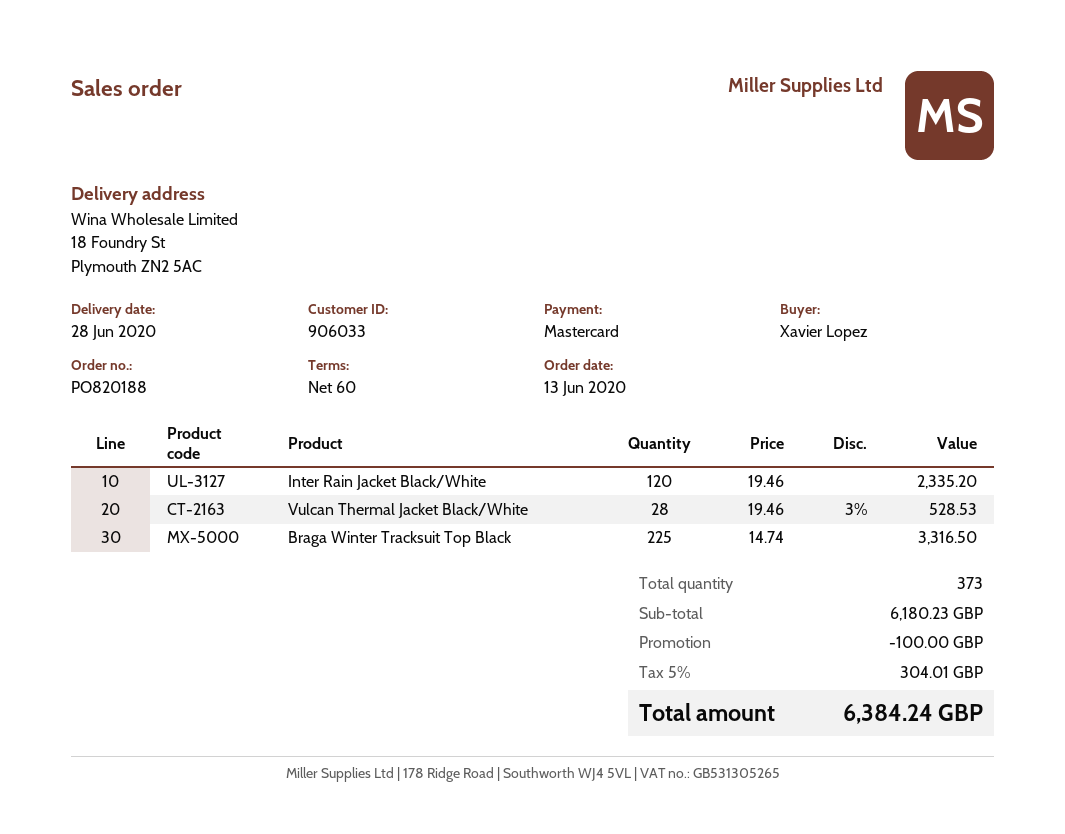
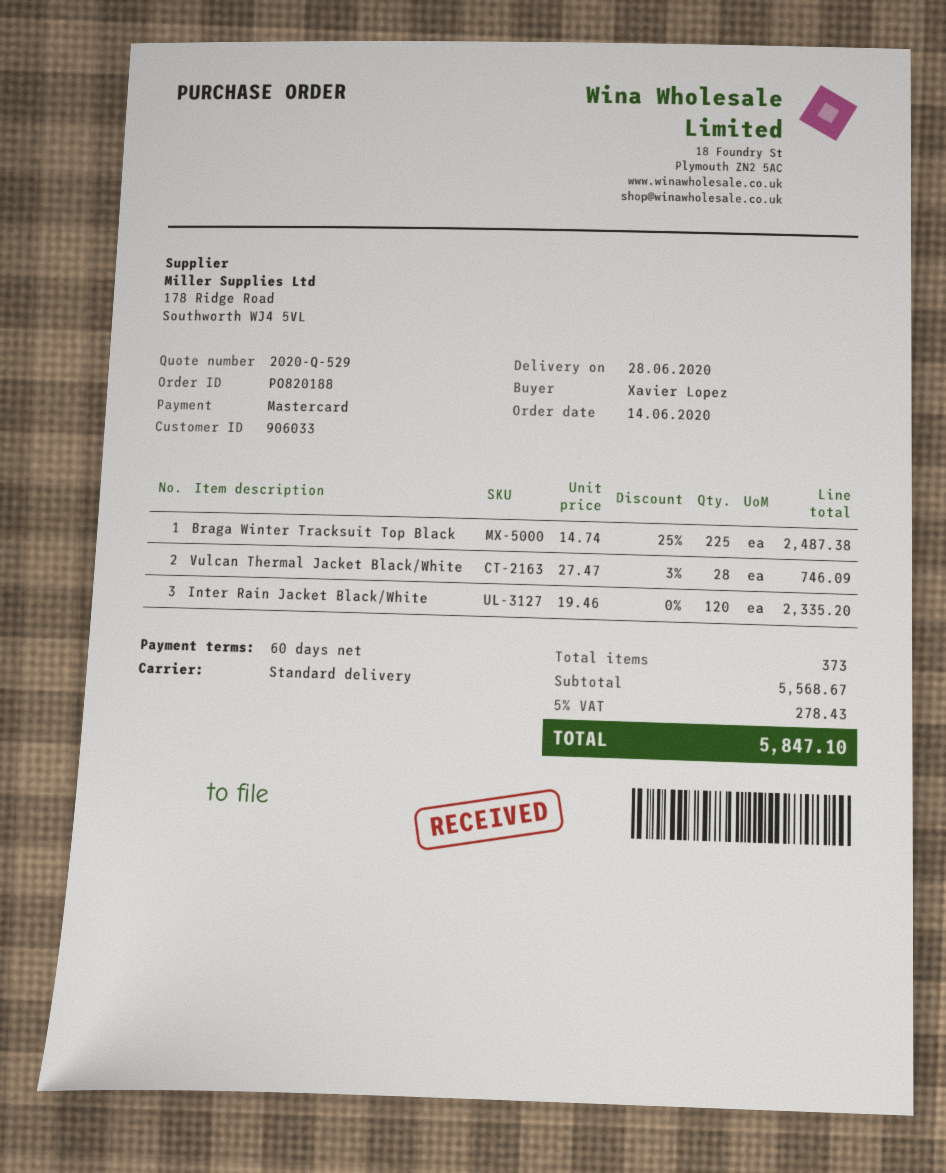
order date: 2020-06-13 -> 2020-06-14
Vulcan Thermal Jacket Black/White: 28 x 19.46 - 3% = 528.53 -> 28 x 27.47 - 3% = 746.09
Braga Winter Tracksuit Top Black: 225 x 14.74 = 3316.50 -> 225 x 14.74 - 25% = 2487.38
subtotal: 6180.23 -> 5568.67
discount: 100.00 -> none
tax: 5% = 304.01 -> 5% = 278.43
total: 6384.24 -> 5847.10

